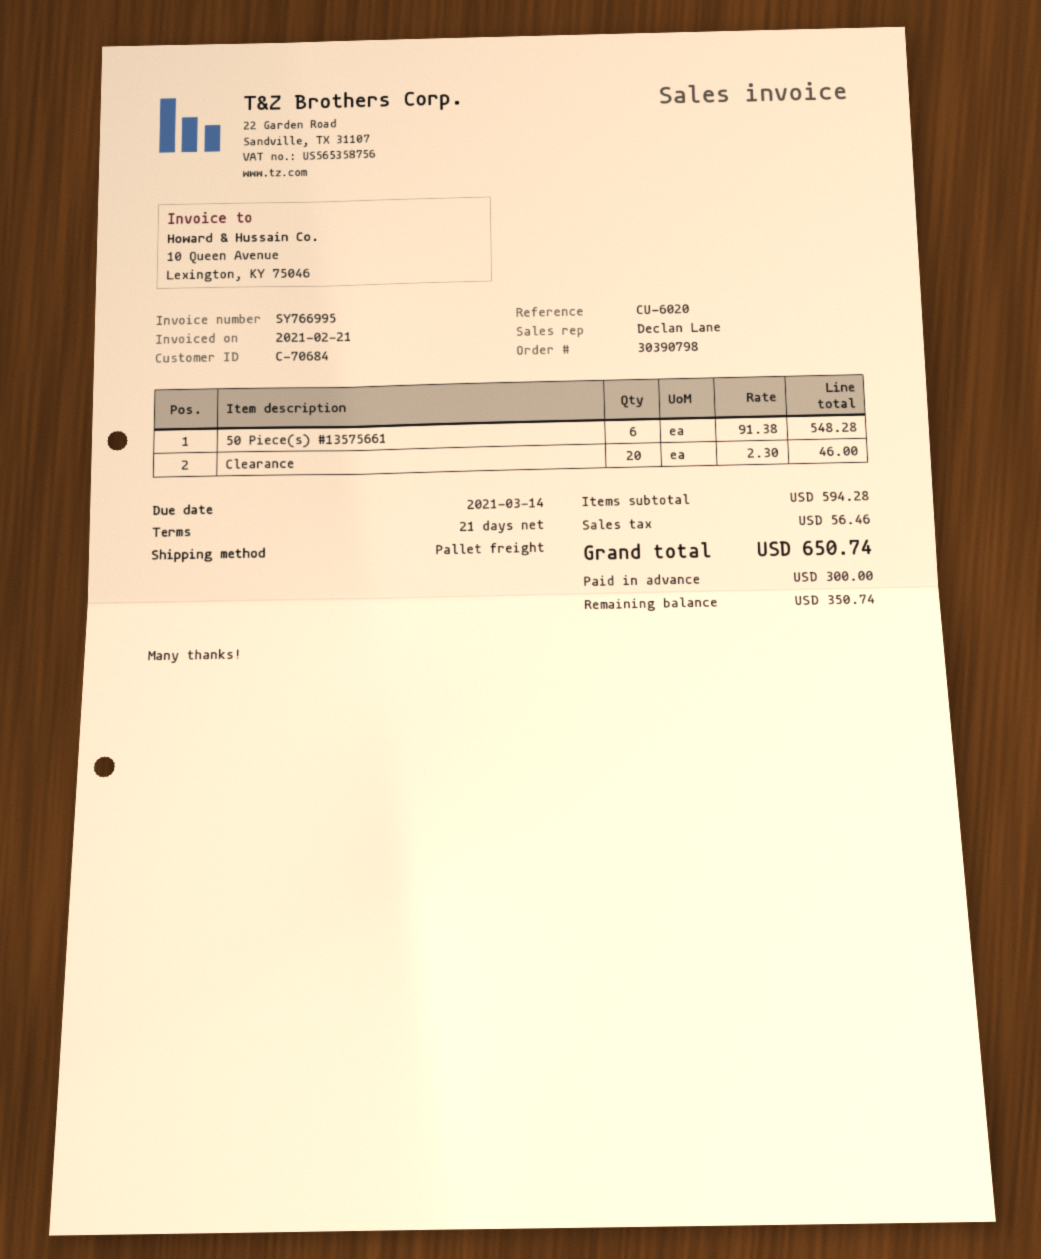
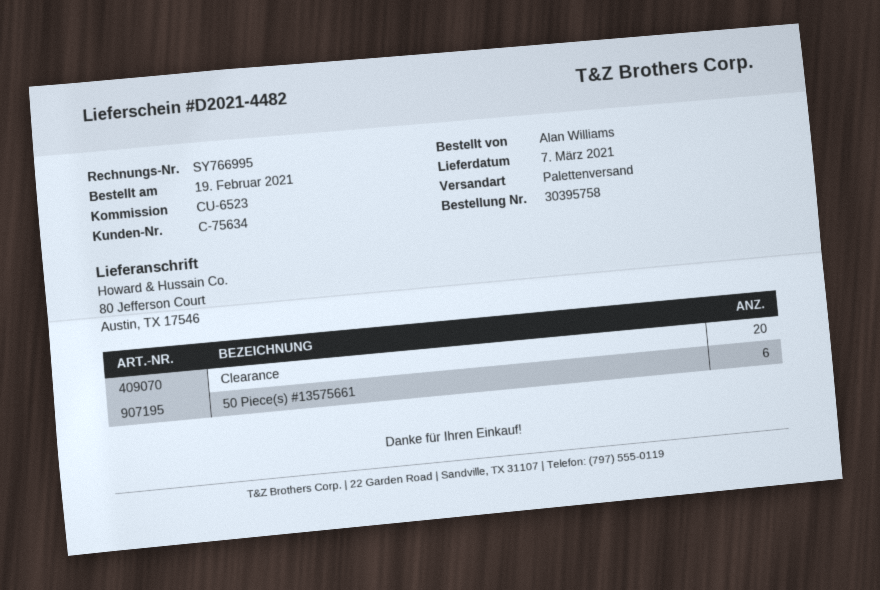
order number: 30390798 -> 30395758
customer number: C-70684 -> C-75634
reference: CU-6020 -> CU-6523

